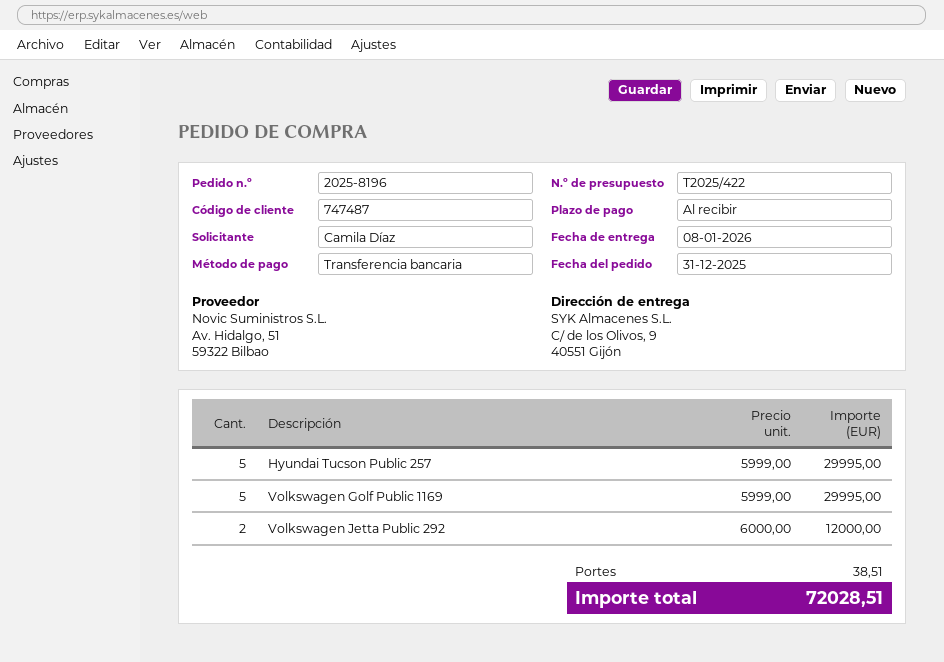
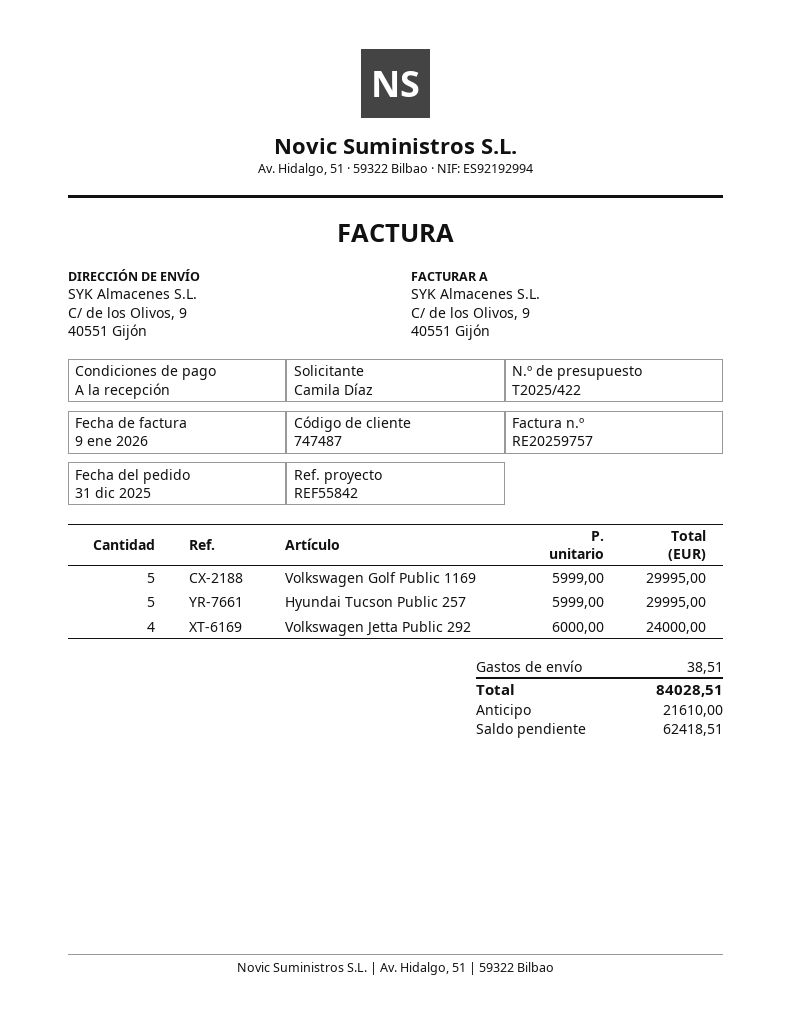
Volkswagen Jetta Public 292: 2 x 6000.00 = 12000.00 -> 4 x 6000.00 = 24000.00
total: 72028.51 -> 84028.51

